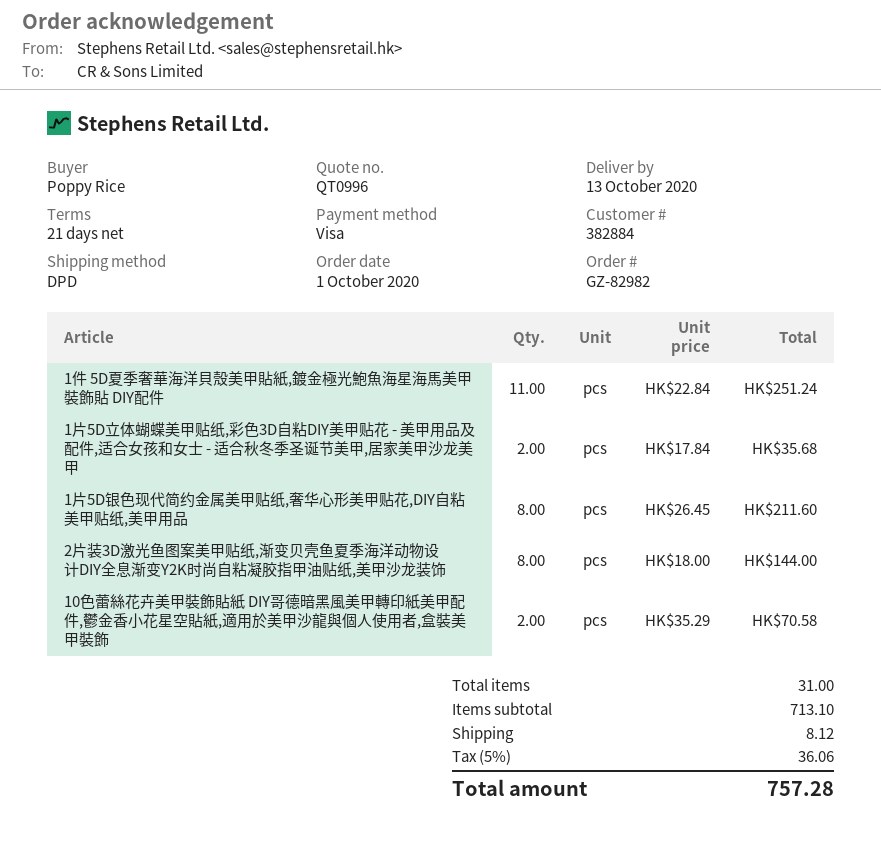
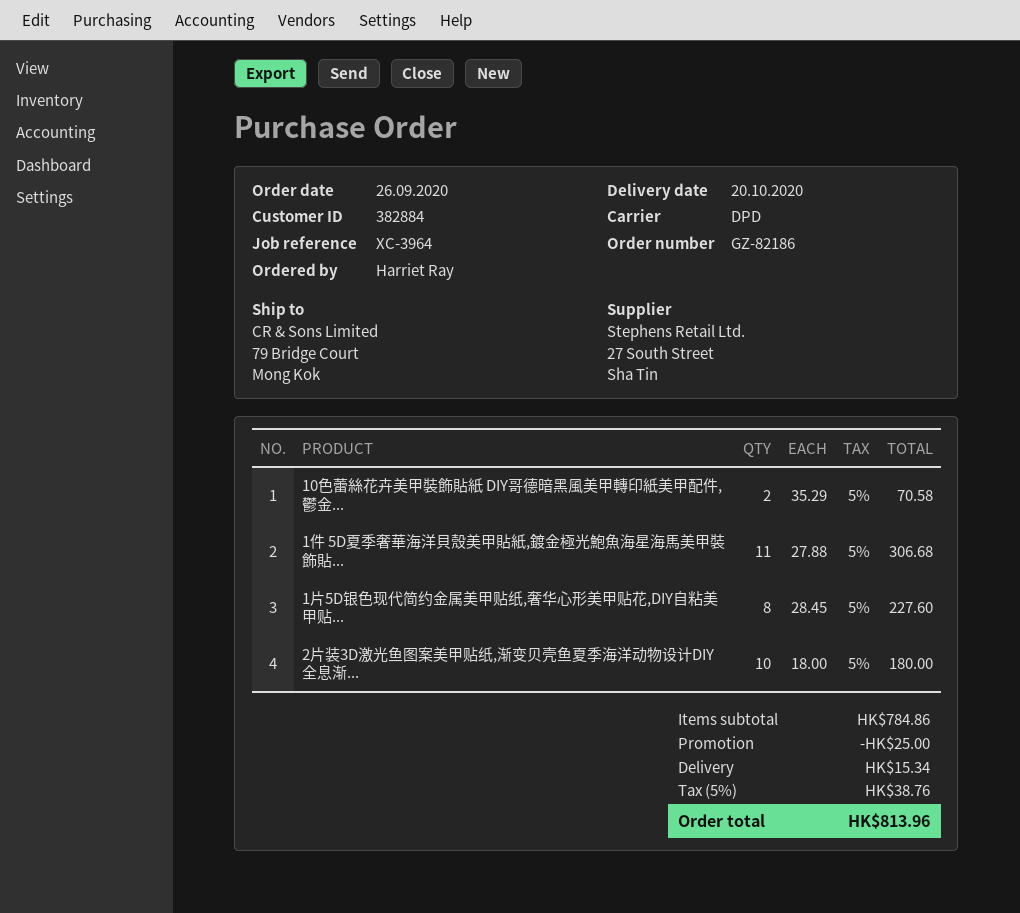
order number: GZ-82982 -> GZ-82186
order date: 2020-10-01 -> 2020-09-26
delivery date: 2020-10-13 -> 2020-10-20
ordered by: Poppy Rice -> Harriet Ray
1件 5D夏季奢華海洋貝殼美甲貼紙,鍍金極光鮑魚海星海馬美甲裝飾貼 DIY配件: 11 x 22.84 = 251.24 -> 11 x 27.88 = 306.68
1片5D立体蝴蝶美甲贴纸,彩色3D自粘DIY美甲贴花 - 美甲用品及配件,适合女孩和女士 - 适合秋冬季圣诞节美甲,居家美甲沙龙美甲: 2 x 17.84 = 35.68 -> none
1片5D银色现代简约金属美甲贴纸,奢华心形美甲贴花,DIY自粘美甲贴纸,美甲用品: 8 x 26.45 = 211.60 -> 8 x 28.45 = 227.60
2片装3D激光鱼图案美甲贴纸,渐变贝壳鱼夏季海洋动物设计DIY全息渐变Y2K时尚自粘凝胶指甲油贴纸,美甲沙龙装饰: 8 x 18.00 = 144.00 -> 10 x 18.00 = 180.00
subtotal: 713.10 -> 784.86
discount: none -> 25.00
shipping: 8.12 -> 15.34
tax: 5% = 36.06 -> 5% = 38.76
total: 757.28 -> 813.96

